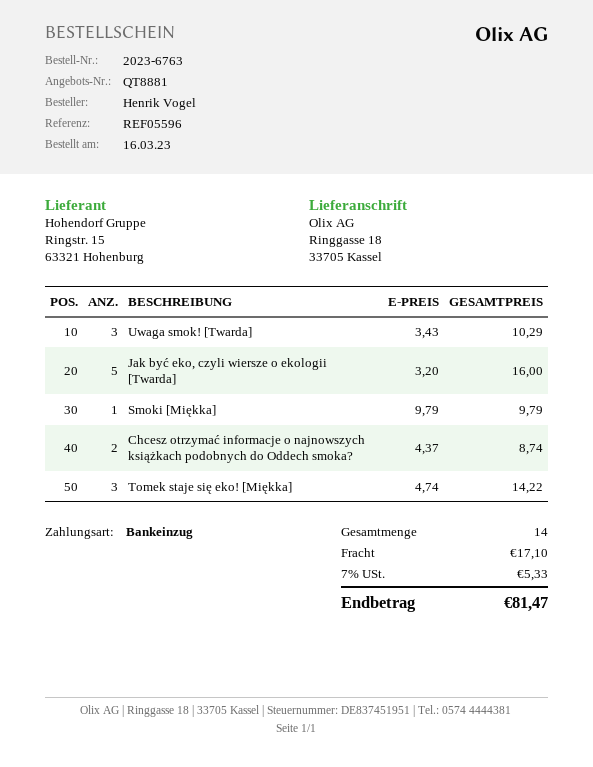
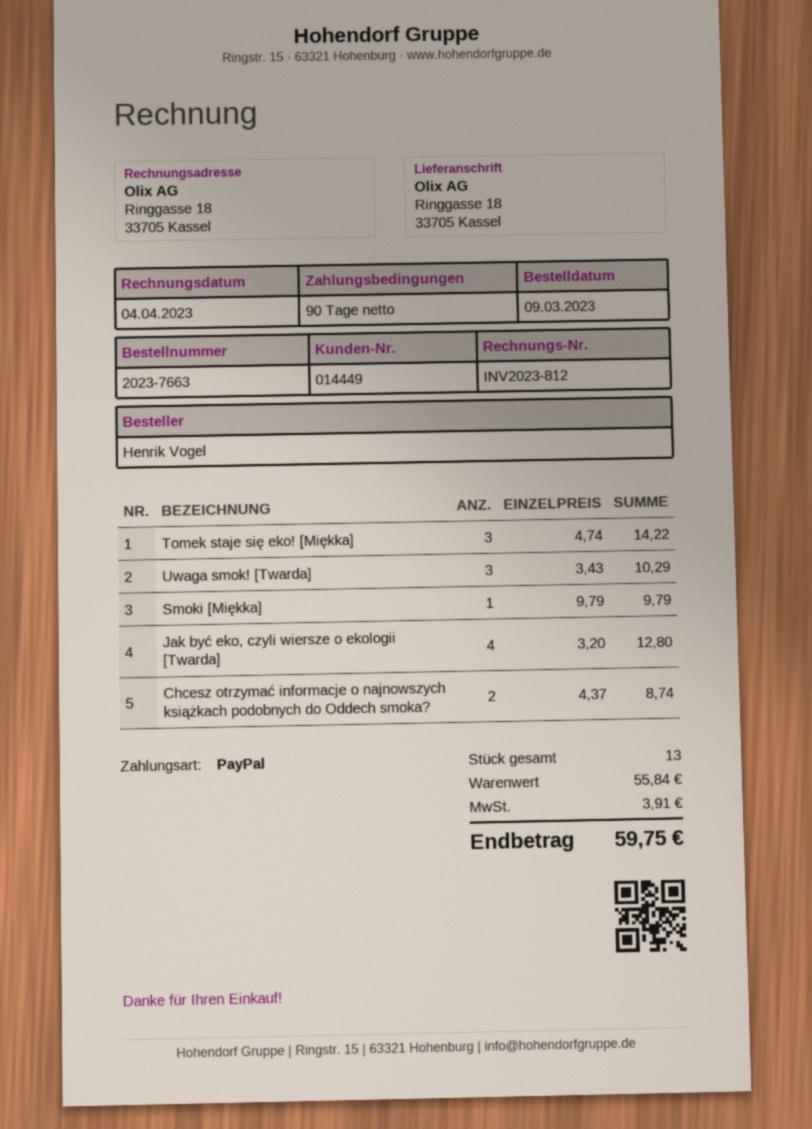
order number: 2023-6763 -> 2023-7663
order date: 2023-03-16 -> 2023-03-09
payment method: direct debit -> PayPal
Jak być eko, czyli wiersze o ekologii [Twarda]: 5 x 3.20 = 16.00 -> 4 x 3.20 = 12.80
total quantity: 14 -> 13
shipping: 17.10 -> none
tax: 5.33 -> 3.91
total: 81.47 -> 59.75

